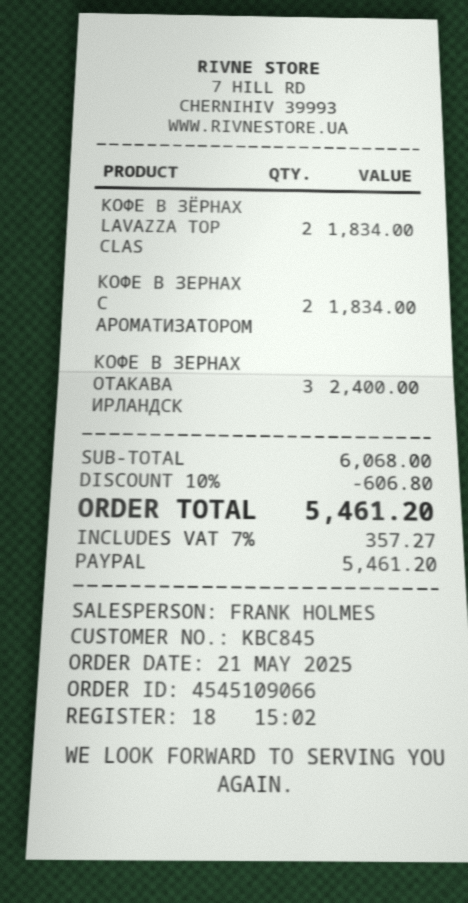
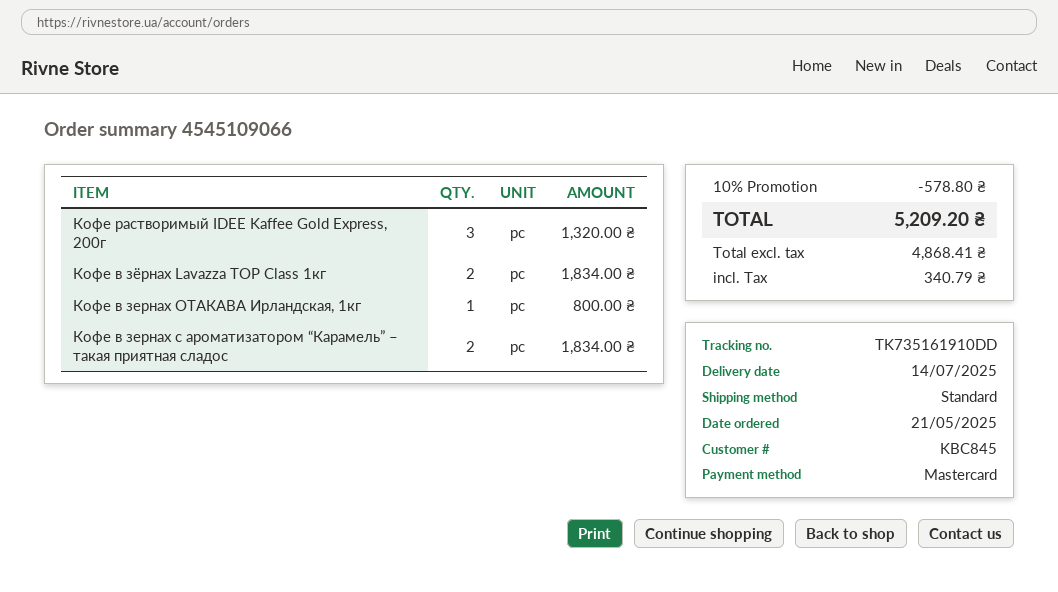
payment method: PayPal -> Mastercard
КОФЕ В ЗЕРНАХ ОТАКАВА ИРЛАНДСК: 3 for 2400.00 -> 1 for 800.00
Кофе растворимый IDEE Kaffee Gold Express, 200г: none -> 3 for 1320.00
discount: 10% = 606.80 -> 10% = 578.80
tax: 357.27 -> 340.79
total: 5461.20 -> 5209.20

